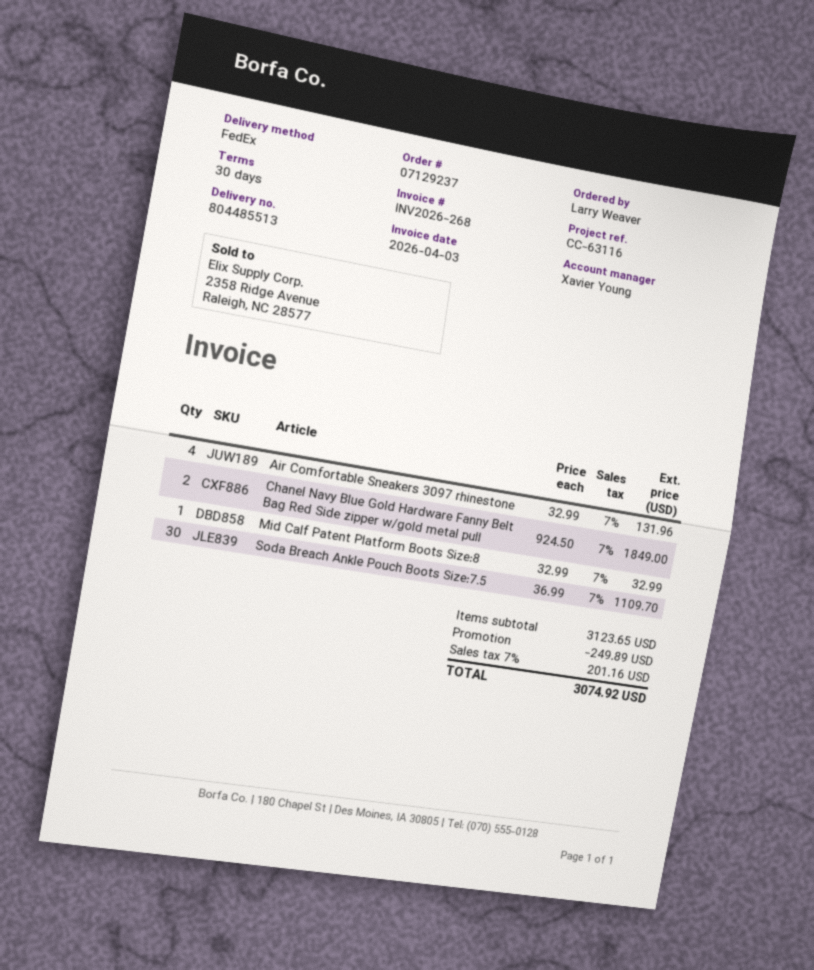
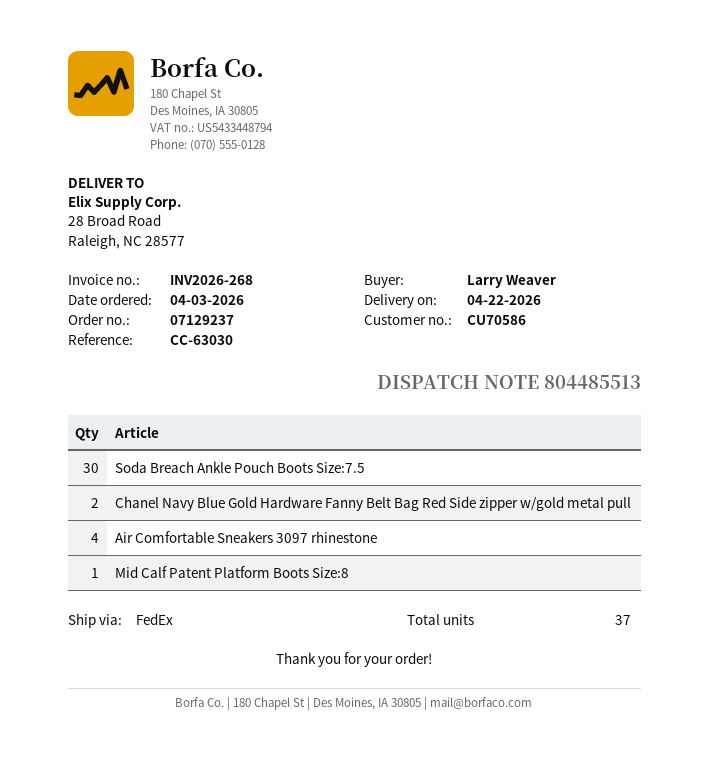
reference: CC-63116 -> CC-63030

